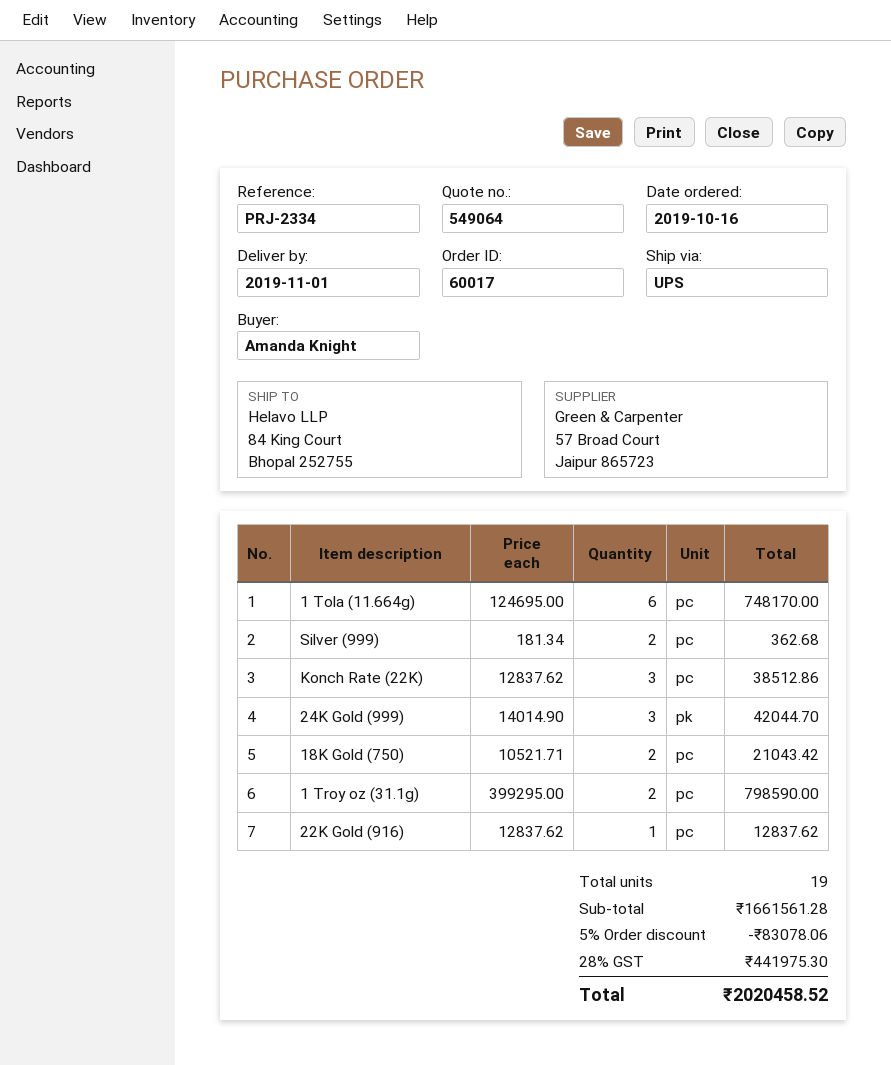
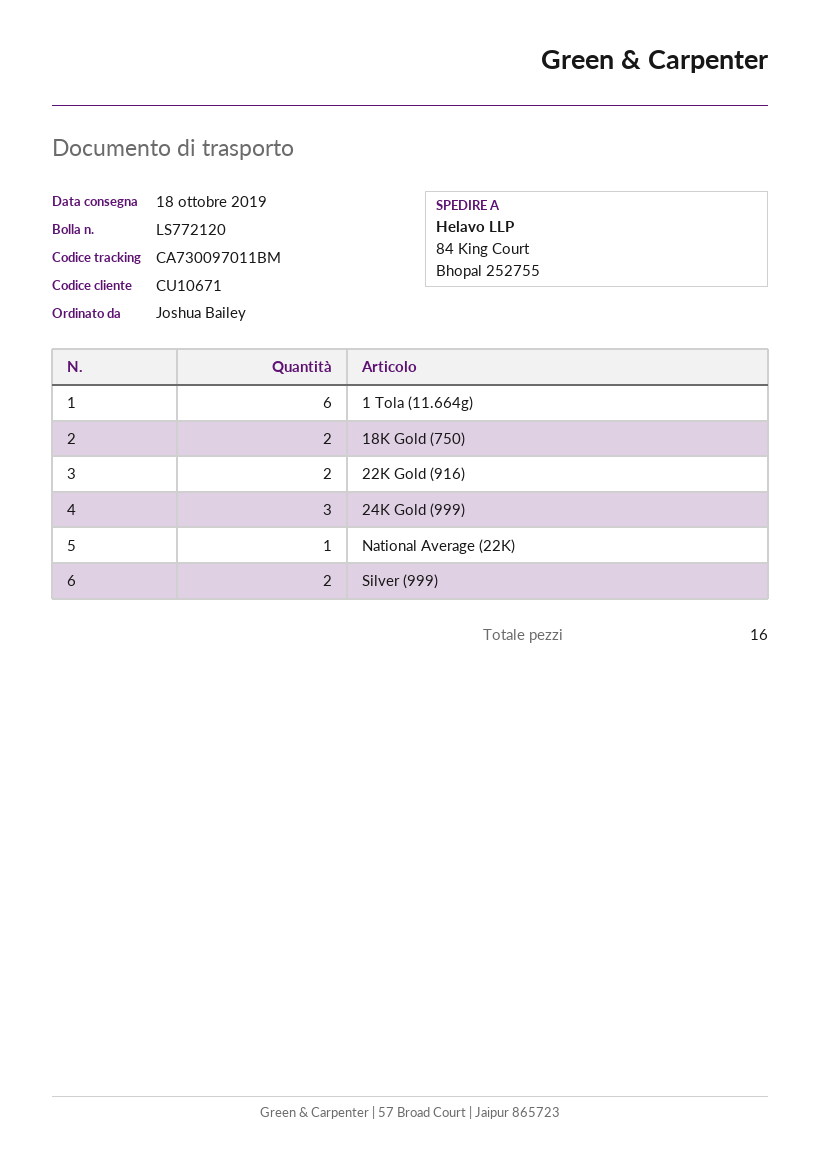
delivery date: 2019-11-01 -> 2019-10-18
ordered by: Amanda Knight -> Joshua Bailey
Konch Rate (22K): 3 -> none
1 Troy oz (31.1g): 2 -> none
22K Gold (916): 1 -> 2
National Average (22K): none -> 1
total quantity: 19 -> 16

